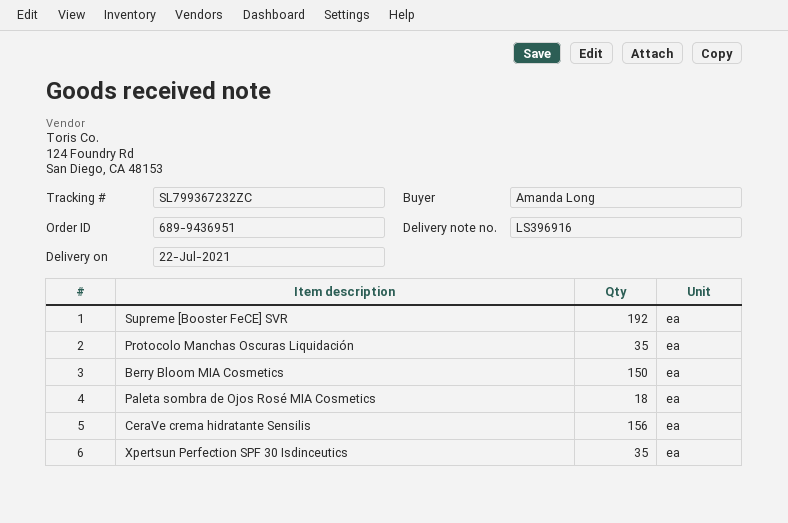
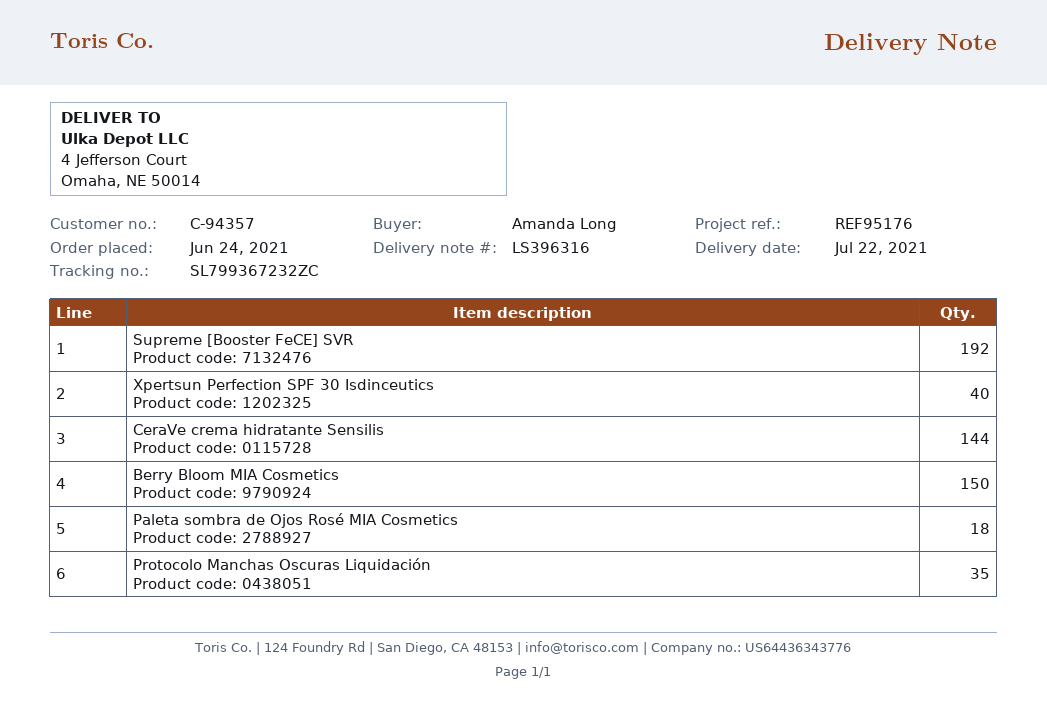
delivery note number: LS396916 -> LS396316
CeraVe crema hidratante Sensilis: 156 -> 144
Xpertsun Perfection SPF 30 Isdinceutics: 35 -> 40

